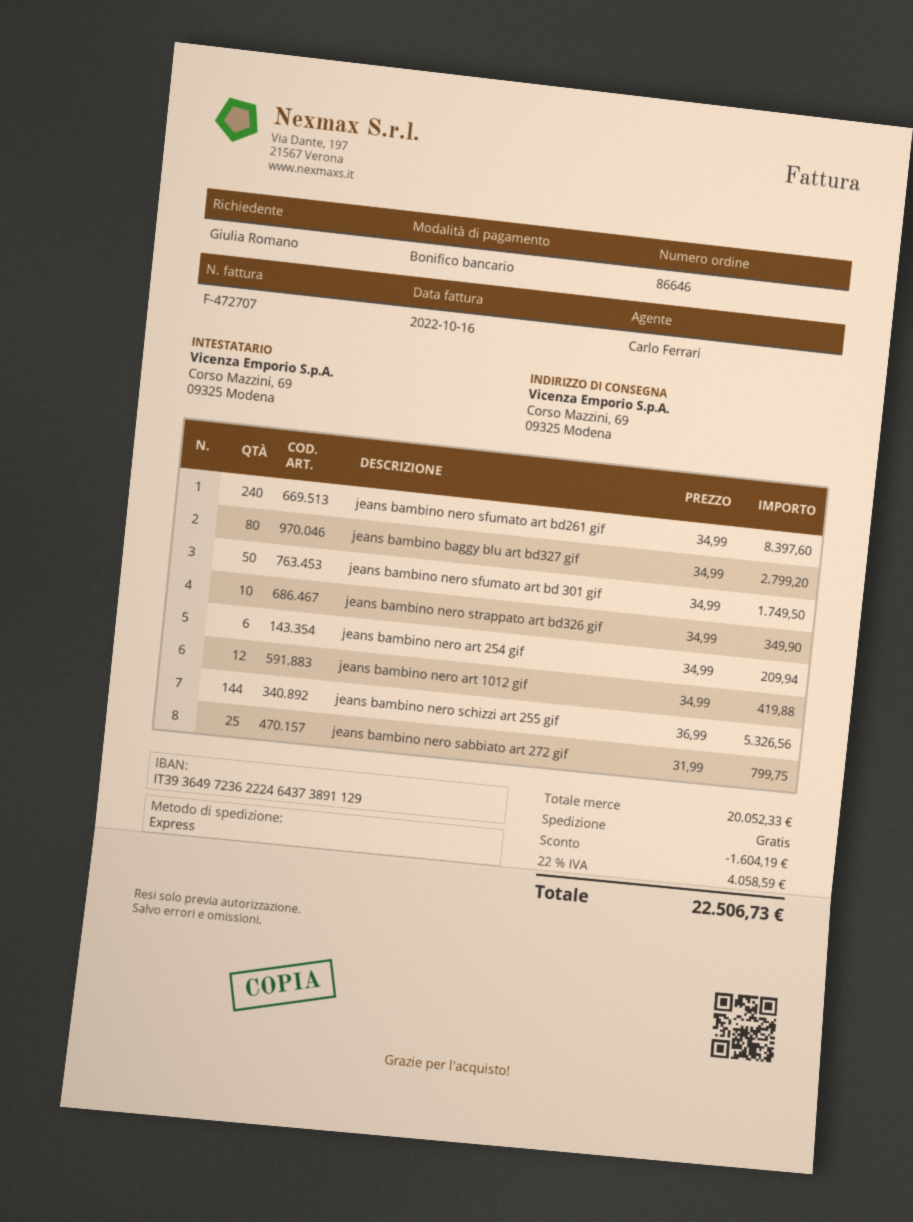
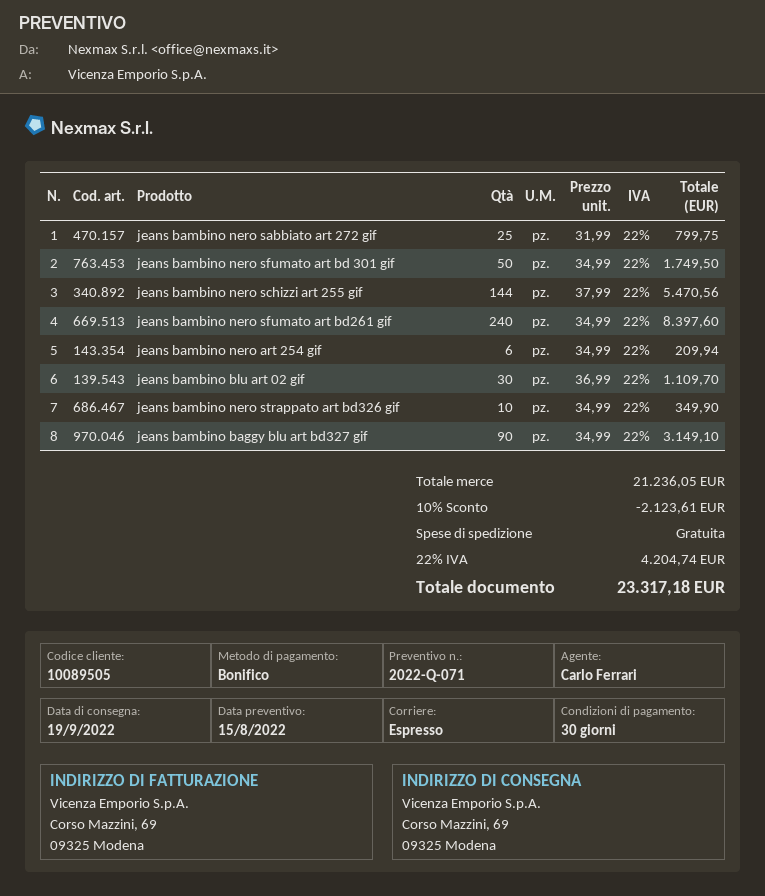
jeans bambino baggy blu art bd327 gif: 80 x 34.99 = 2799.20 -> 90 x 34.99 = 3149.10
jeans bambino nero art 1012 gif: 12 x 34.99 = 419.88 -> none
jeans bambino nero schizzi art 255 gif: 144 x 36.99 = 5326.56 -> 144 x 37.99 = 5470.56
jeans bambino blu art 02 gif: none -> 30 x 36.99 = 1109.70
subtotal: 20052.33 -> 21236.05
discount: 1604.19 -> 2123.61
tax: 22% = 4058.59 -> 22% = 4204.74
total: 22506.73 -> 23317.18

